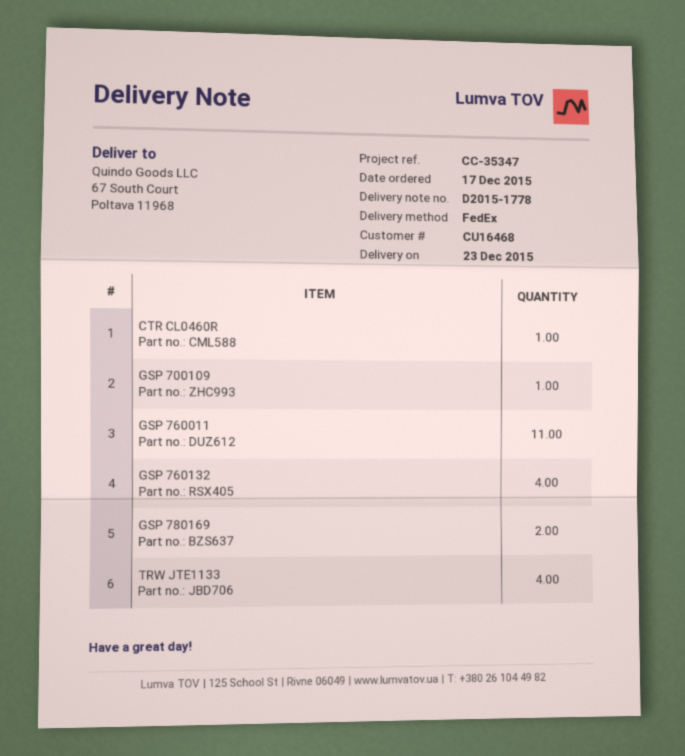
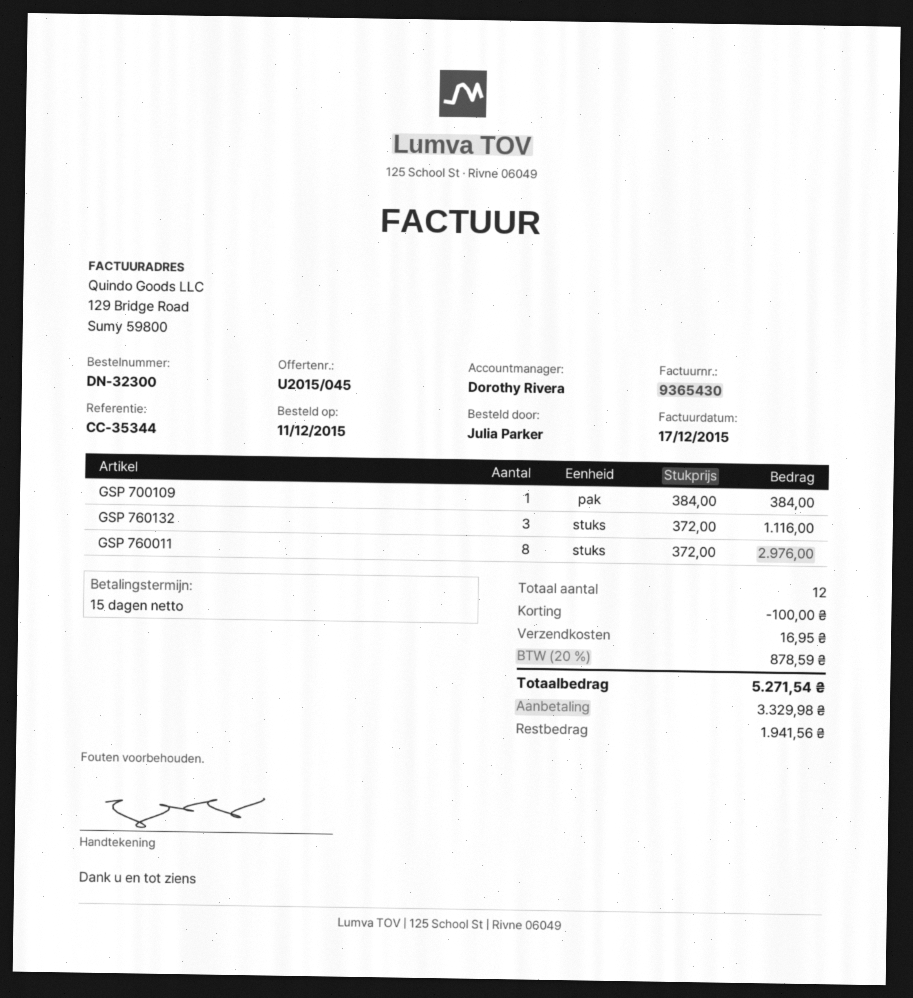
order date: 2015-12-17 -> 2015-12-11
reference: CC-35347 -> CC-35344
CTR CL0460R: 1 -> none
GSP 760011: 11 -> 8
GSP 760132: 4 -> 3
GSP 780169: 2 -> none
TRW JTE1133: 4 -> none

